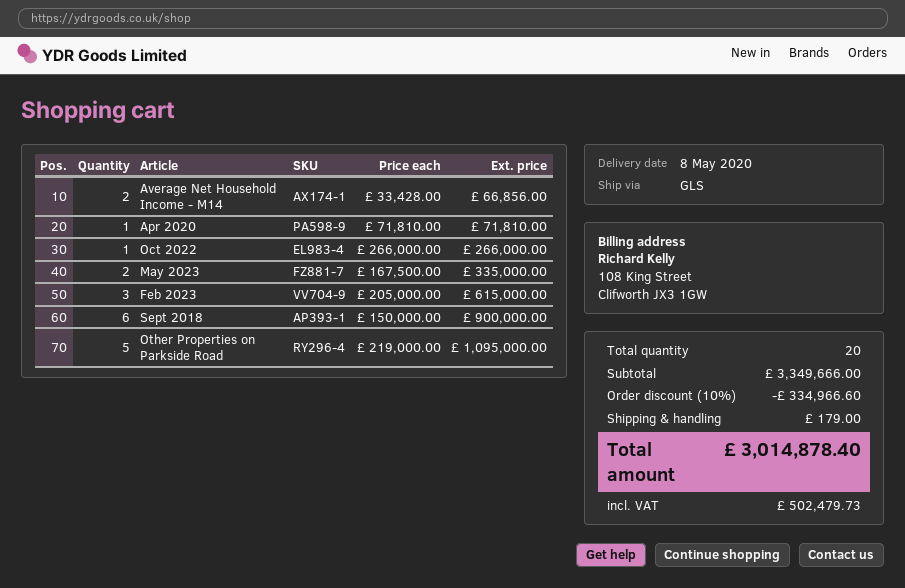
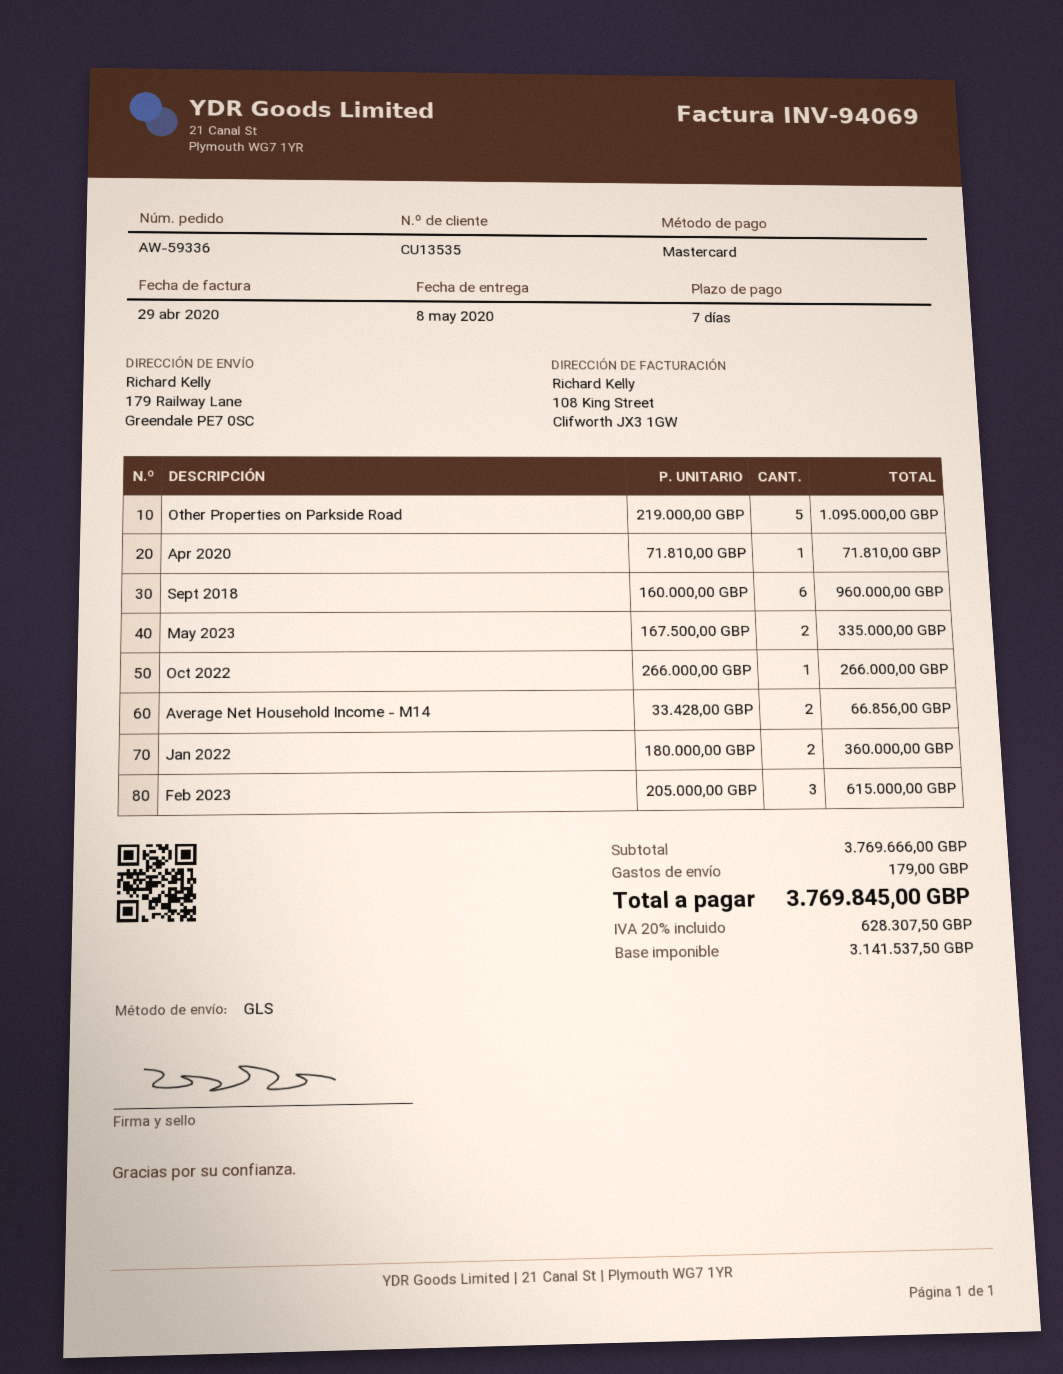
Sept 2018: 6 x 150000.00 = 900000.00 -> 6 x 160000.00 = 960000.00
Jan 2022: none -> 2 x 180000.00 = 360000.00
subtotal: 3349666.00 -> 3769666.00
discount: 10% = 334966.60 -> none
tax: 502479.73 -> 628307.50
total: 3014878.40 -> 3769845.00

